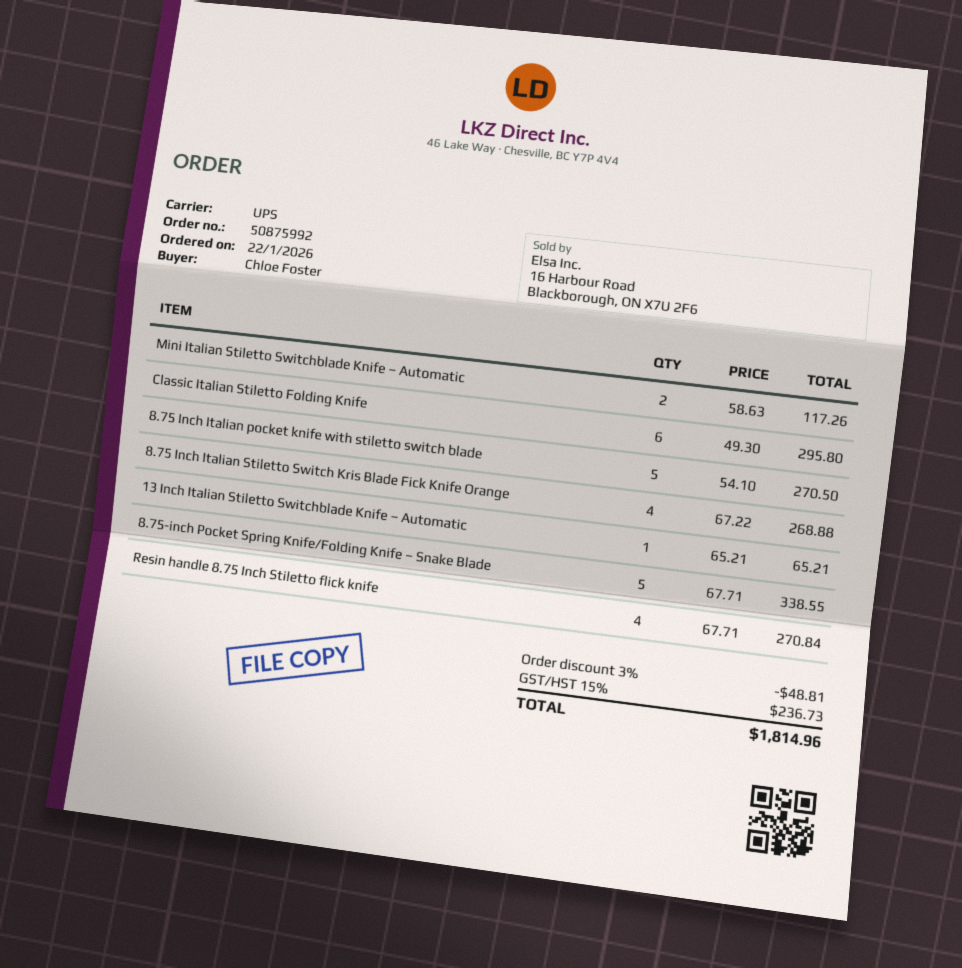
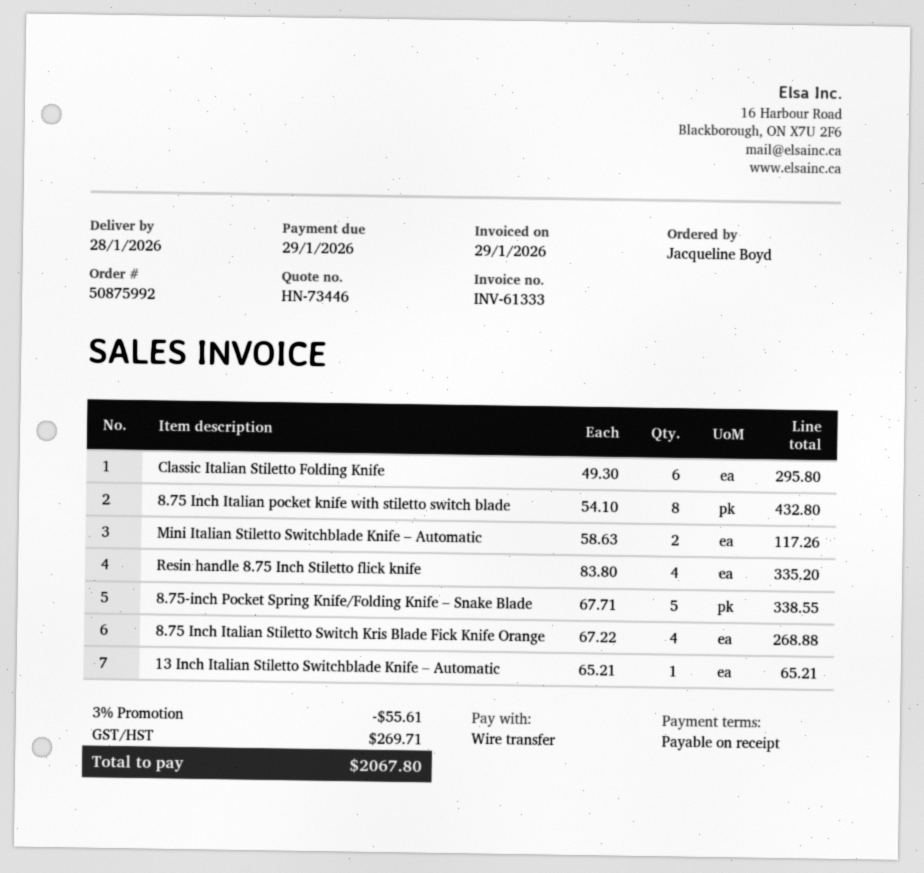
ordered by: Chloe Foster -> Jacqueline Boyd
8.75 Inch Italian pocket knife with stiletto switch blade: 5 x 54.10 = 270.50 -> 8 x 54.10 = 432.80
Resin handle 8.75 Inch Stiletto flick knife: 4 x 67.71 = 270.84 -> 4 x 83.80 = 335.20
discount: 3% = 48.81 -> 3% = 55.61
tax: 236.73 -> 269.71
total: 1814.96 -> 2067.80

